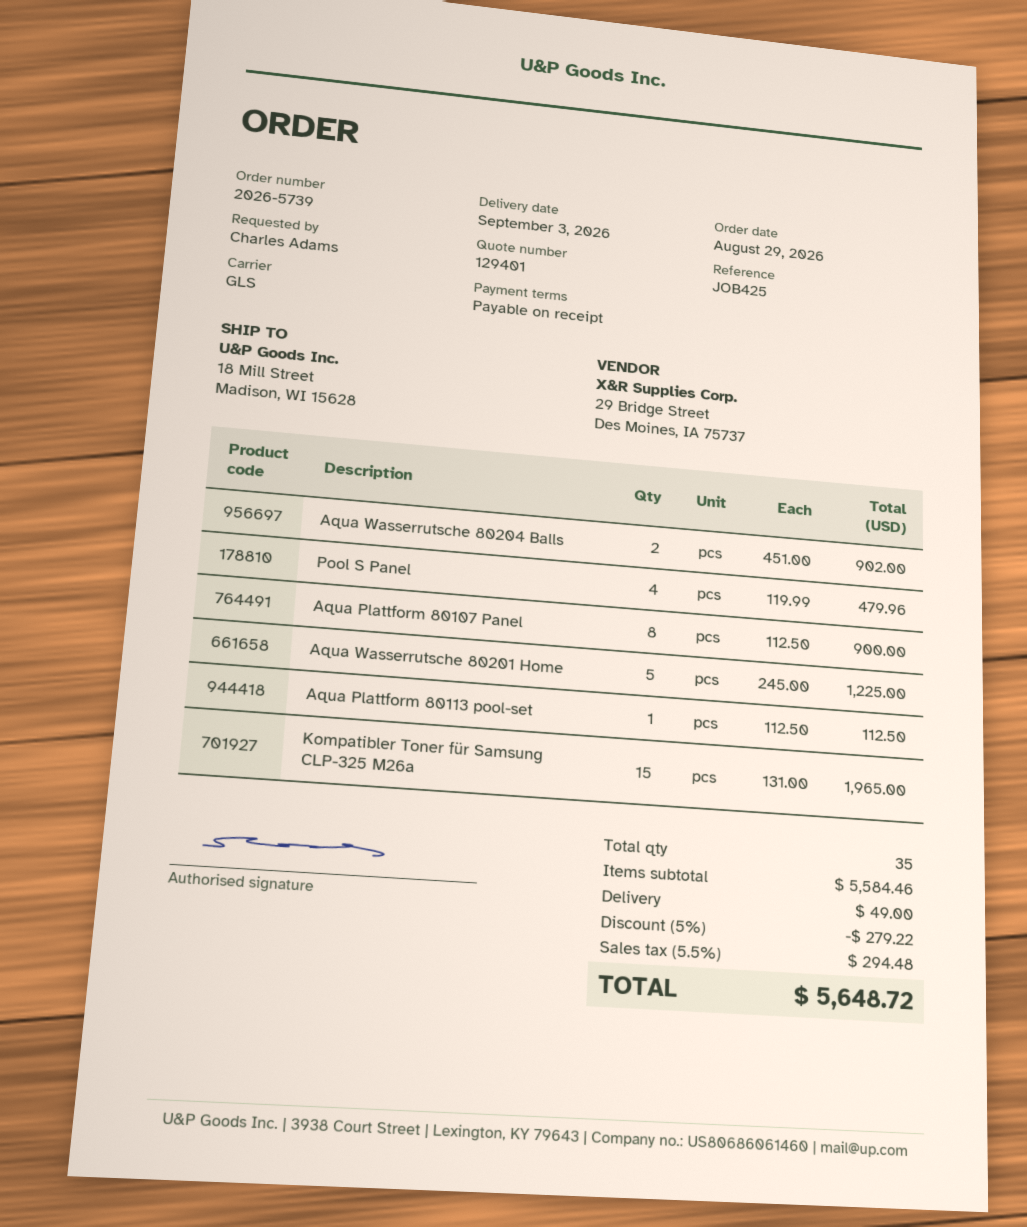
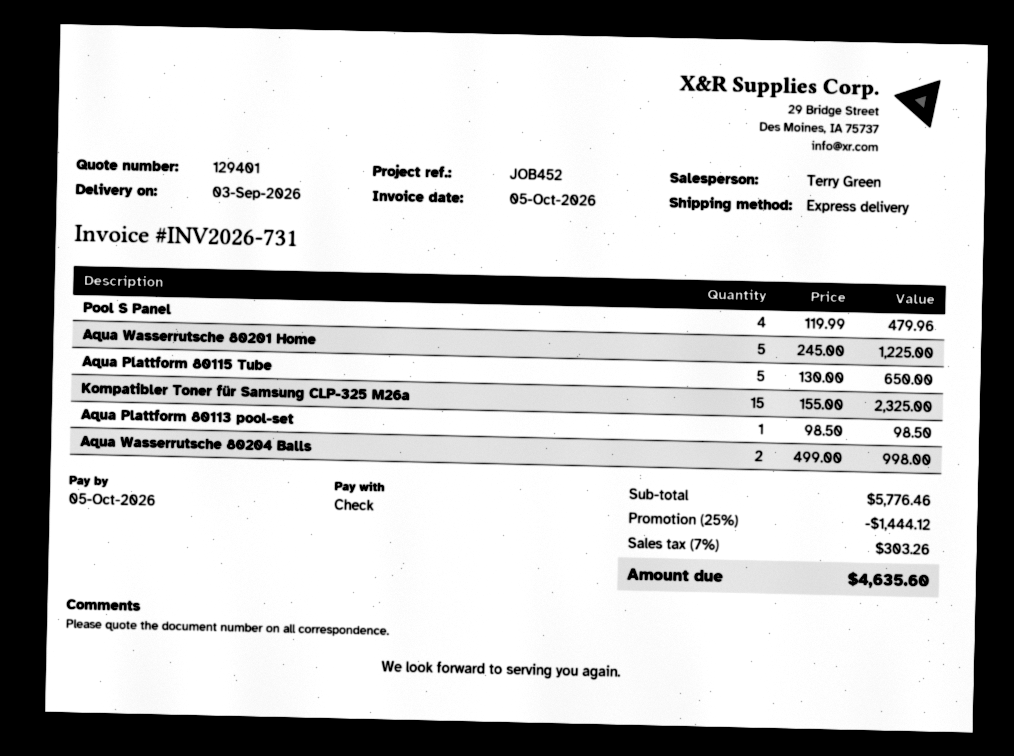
reference: JOB425 -> JOB452
shipping method: GLS -> express
Aqua Wasserrutsche 80204 Balls: 2 x 451.00 = 902.00 -> 2 x 499.00 = 998.00
Aqua Plattform 80107 Panel: 8 x 112.50 = 900.00 -> none
Aqua Plattform 80113 pool-set: 1 x 112.50 = 112.50 -> 1 x 98.50 = 98.50
Kompatibler Toner für Samsung CLP-325 M26a: 15 x 131.00 = 1965.00 -> 15 x 155.00 = 2325.00
Aqua Plattform 80115 Tube: none -> 5 x 130.00 = 650.00
subtotal: 5584.46 -> 5776.46
discount: 5% = 279.22 -> 25% = 1444.12
shipping: 49.00 -> none
tax: 5.5% = 294.48 -> 7% = 303.26
total: 5648.72 -> 4635.60

